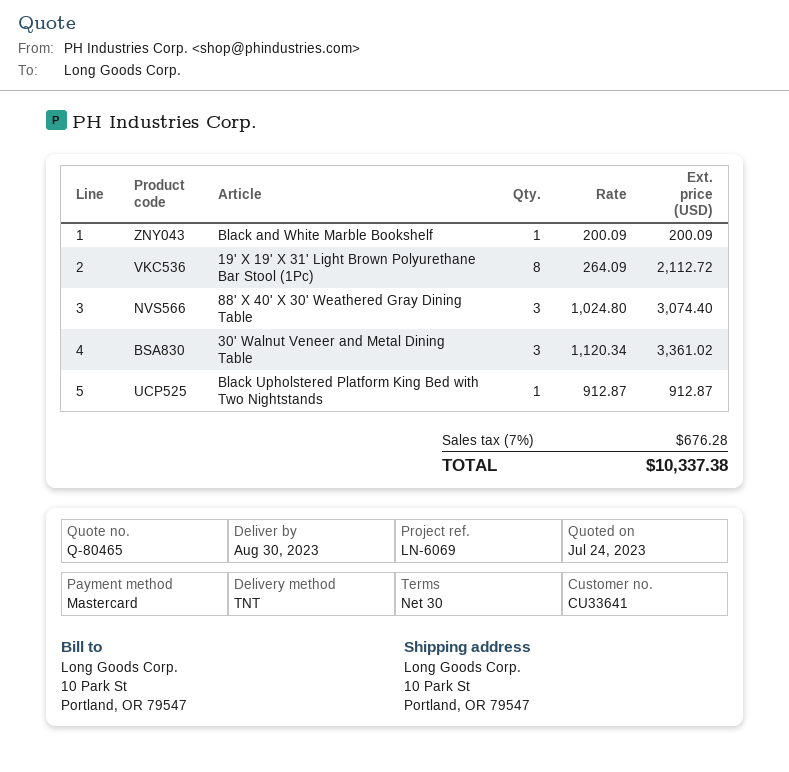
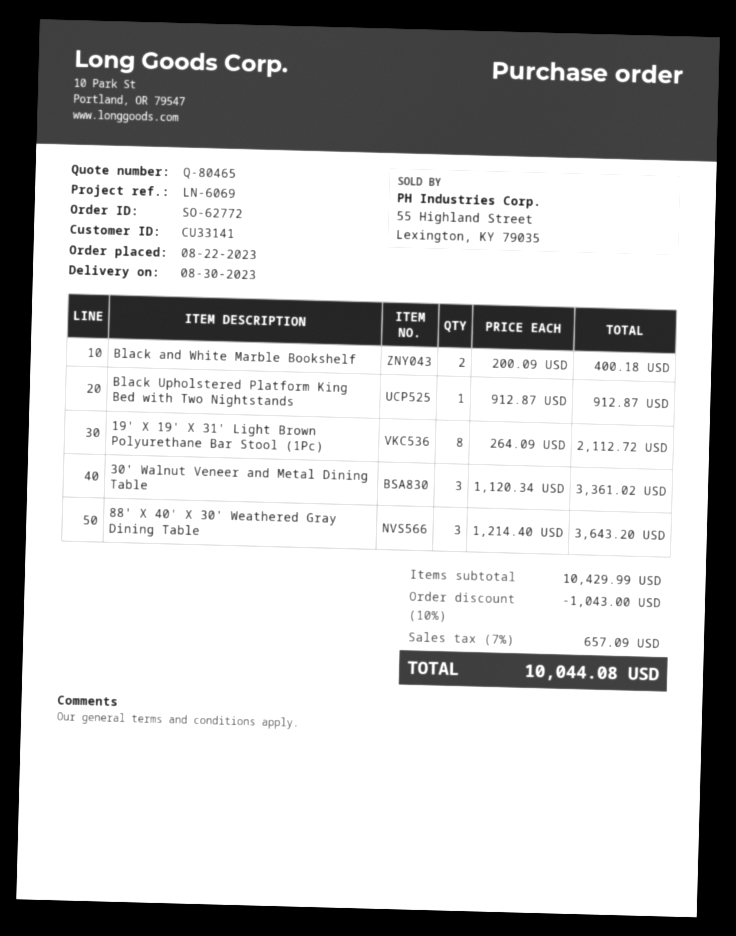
customer number: CU33641 -> CU33141
Black and White Marble Bookshelf: 1 x 200.09 = 200.09 -> 2 x 200.09 = 400.18
88' X 40' X 30' Weathered Gray Dining Table: 3 x 1024.80 = 3074.40 -> 3 x 1214.40 = 3643.20
discount: none -> 10% = 1043.00
tax: 7% = 676.28 -> 7% = 657.09
total: 10337.38 -> 10044.08

